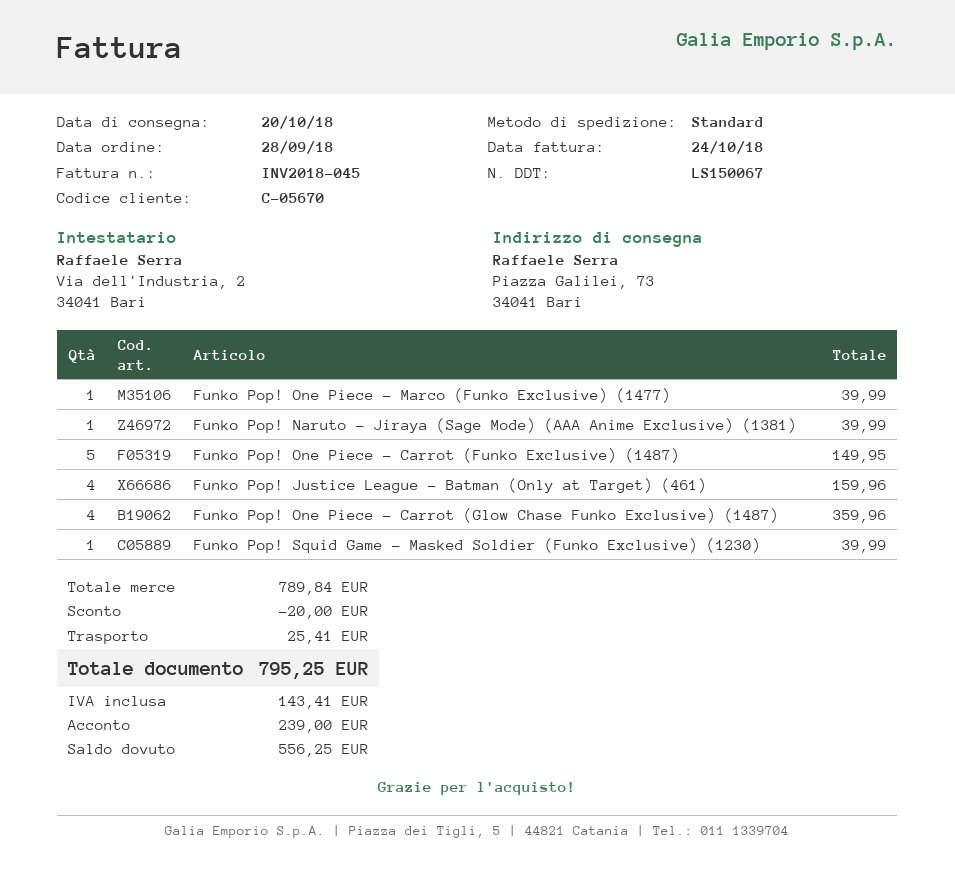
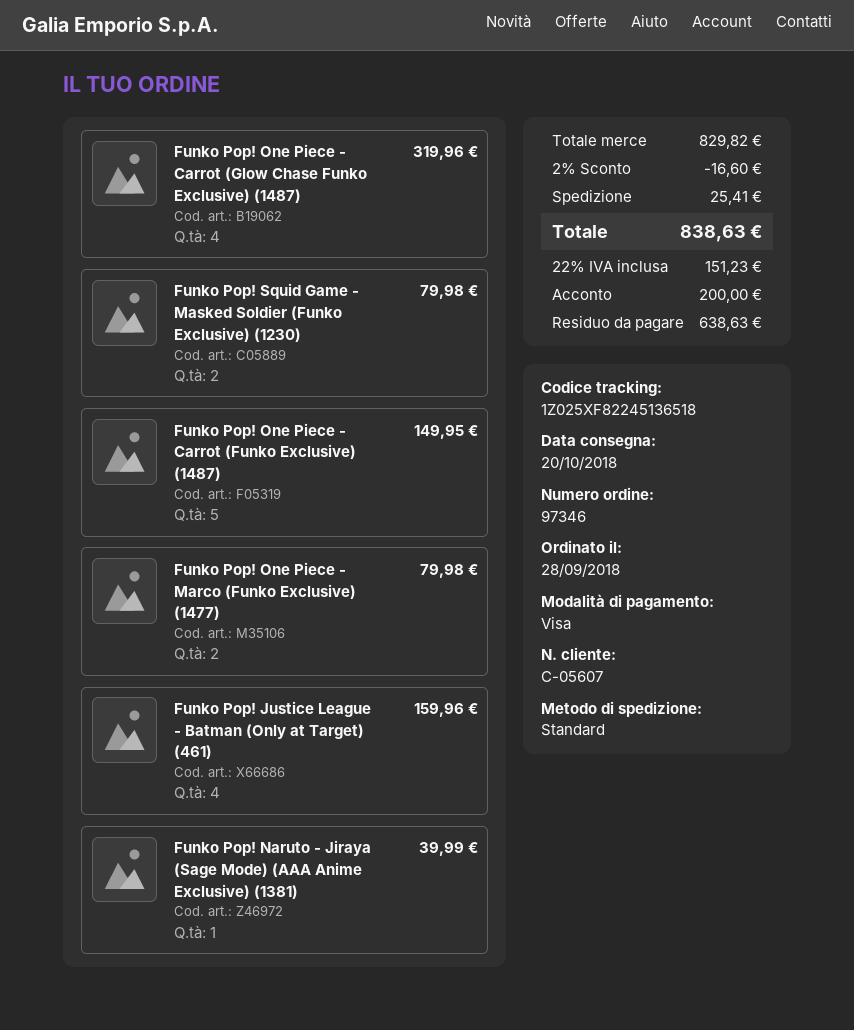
customer number: C-05670 -> C-05607
Funko Pop! One Piece - Marco (Funko Exclusive) (1477): 1 for 39.99 -> 2 for 79.98
Funko Pop! One Piece - Carrot (Glow Chase Funko Exclusive) (1487): 4 for 359.96 -> 4 for 319.96
Funko Pop! Squid Game - Masked Soldier (Funko Exclusive) (1230): 1 for 39.99 -> 2 for 79.98
subtotal: 789.84 -> 829.82
discount: 20.00 -> 16.60
tax: 143.41 -> 151.23
total: 795.25 -> 838.63
deposit: 239.00 -> 200.00
balance: 556.25 -> 638.63

